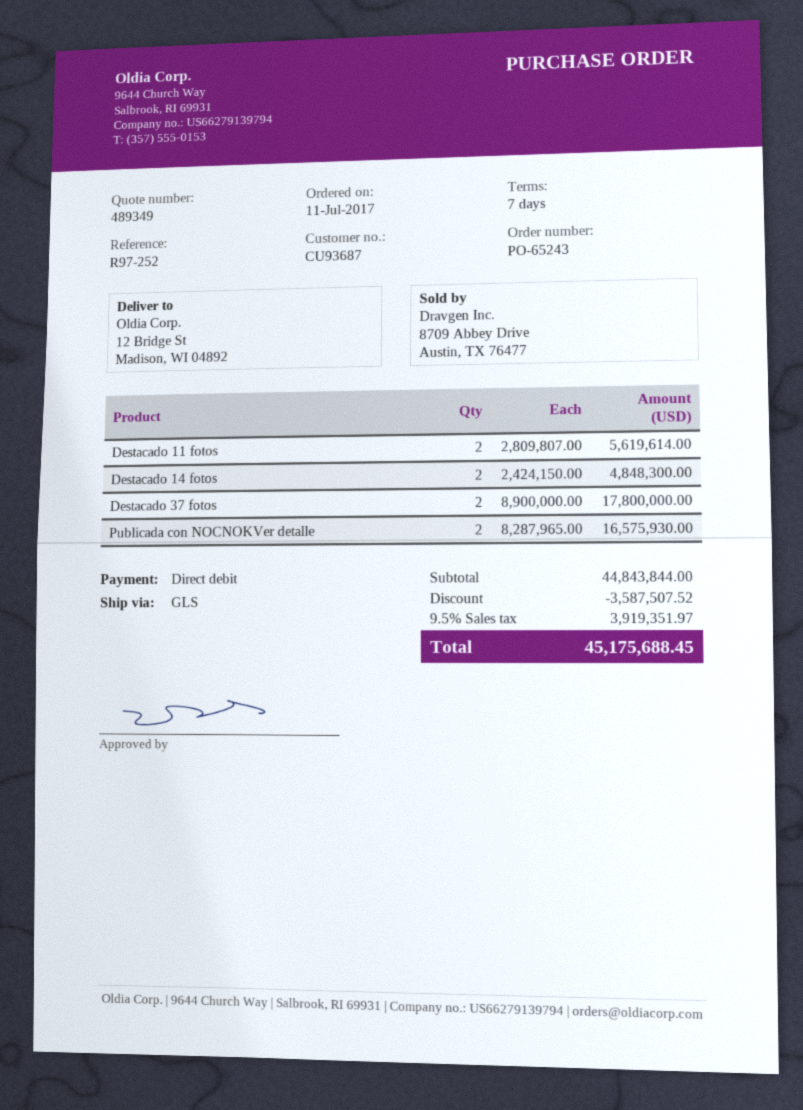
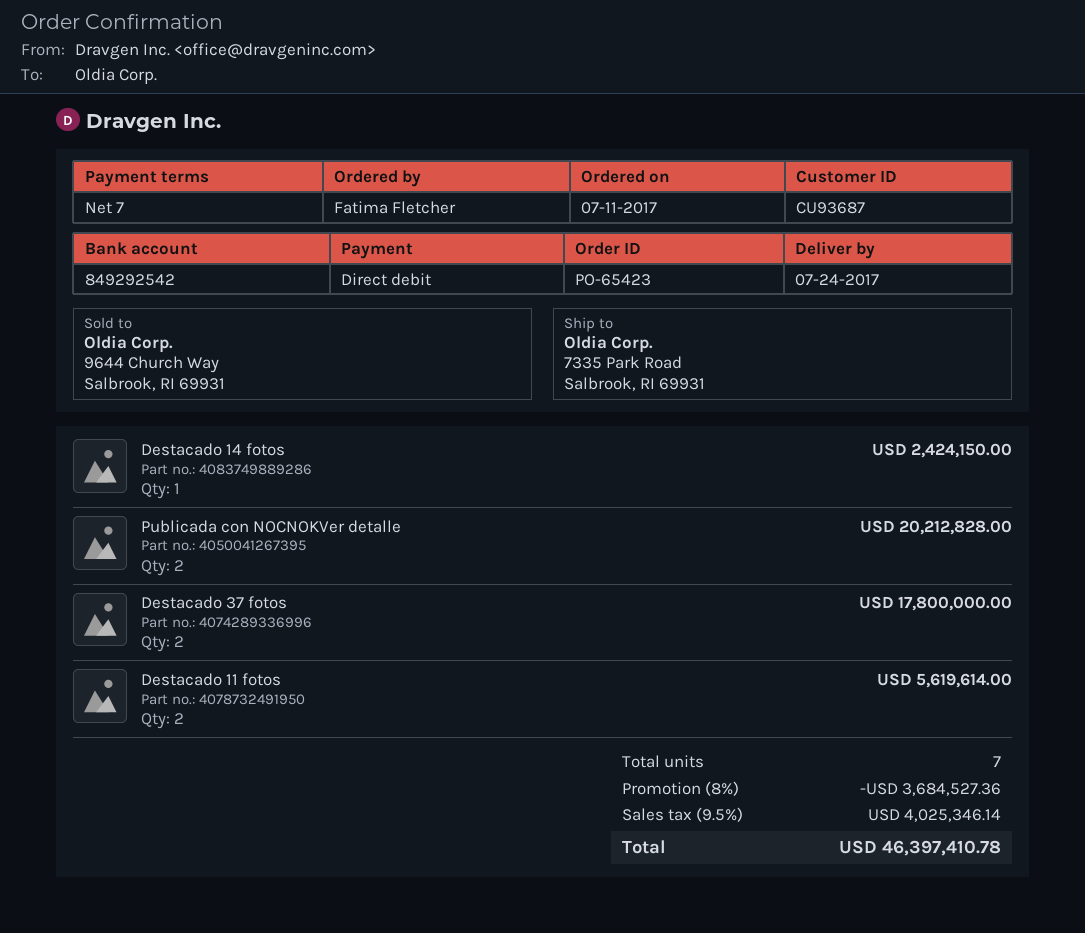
order number: PO-65243 -> PO-65423
ship to: 12 Bridge St, Madison, WI 04892 -> 7335 Park Road, Salbrook, RI 69931
Destacado 14 fotos: 2 for 4848300.00 -> 1 for 2424150.00
Publicada con NOCNOKVer detalle: 2 for 16575930.00 -> 2 for 20212828.00
discount: 3587507.52 -> 3684527.36
tax: 9.5% = 3919351.97 -> 9.5% = 4025346.14
total: 45175688.45 -> 46397410.78

